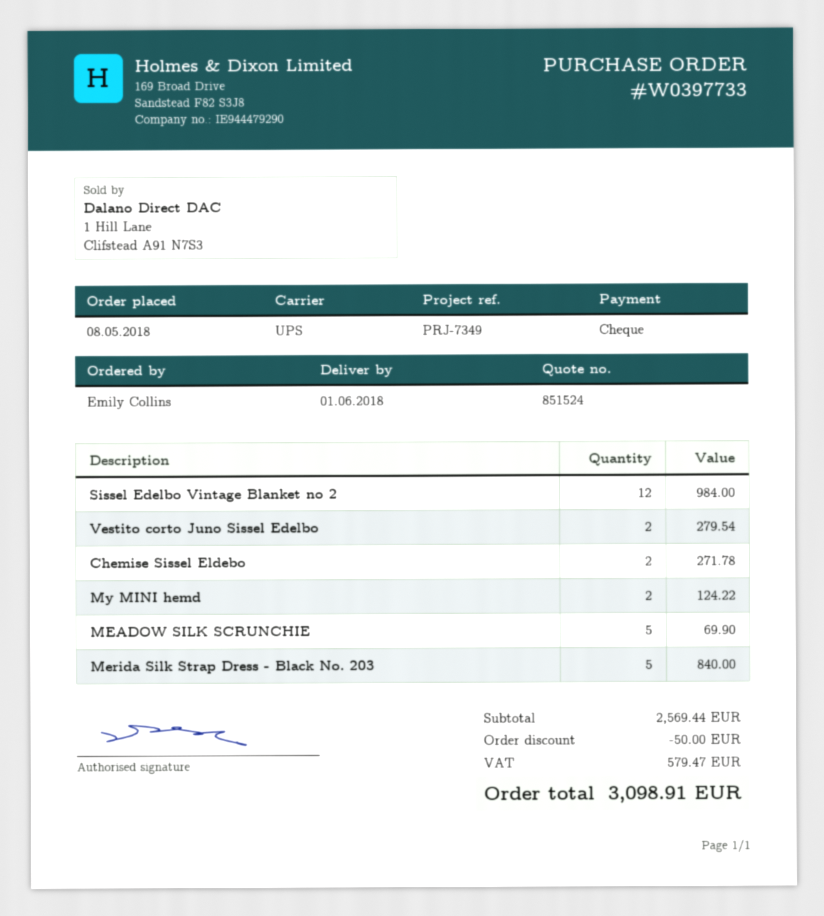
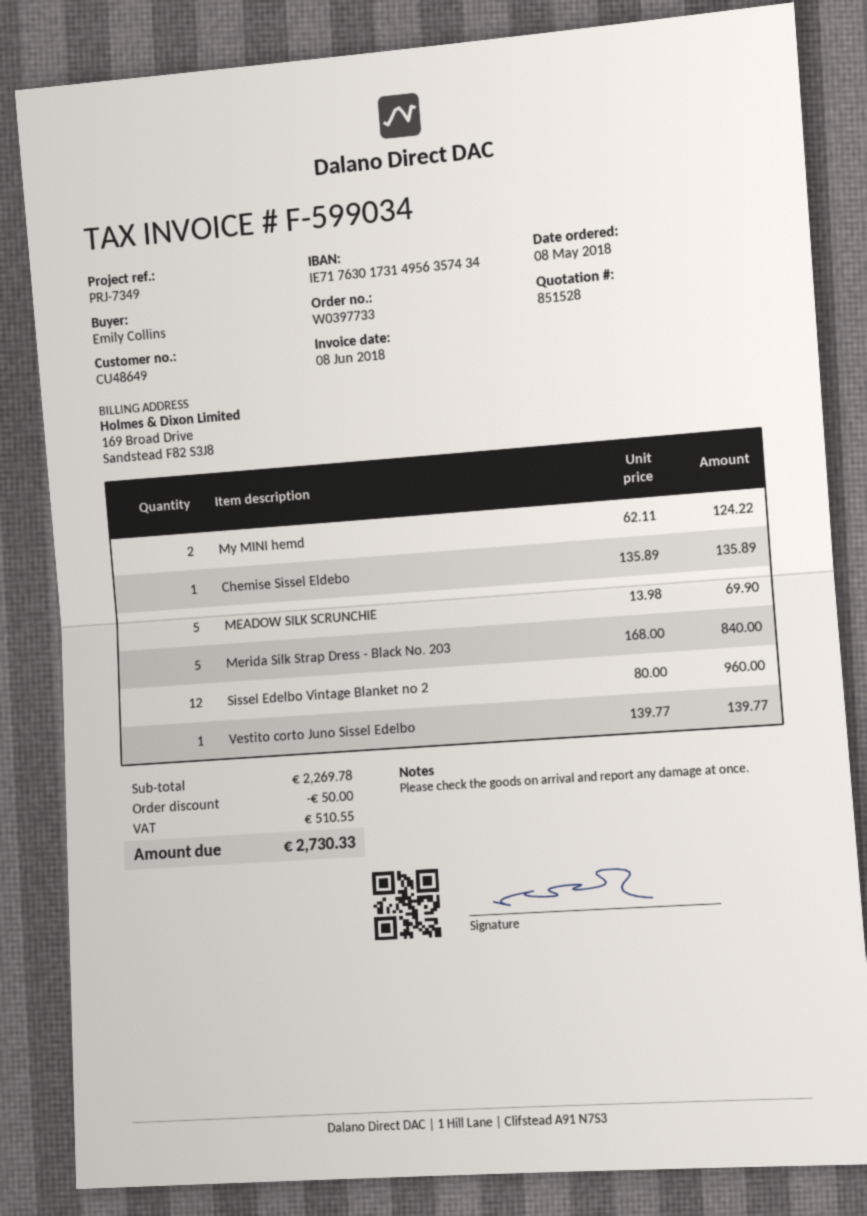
quote number: 851524 -> 851528
Sissel Edelbo Vintage Blanket no 2: 12 for 984.00 -> 12 for 960.00
Vestito corto Juno Sissel Edelbo: 2 for 279.54 -> 1 for 139.77
Chemise Sissel Eldebo: 2 for 271.78 -> 1 for 135.89
subtotal: 2569.44 -> 2269.78
tax: 579.47 -> 510.55
total: 3098.91 -> 2730.33

